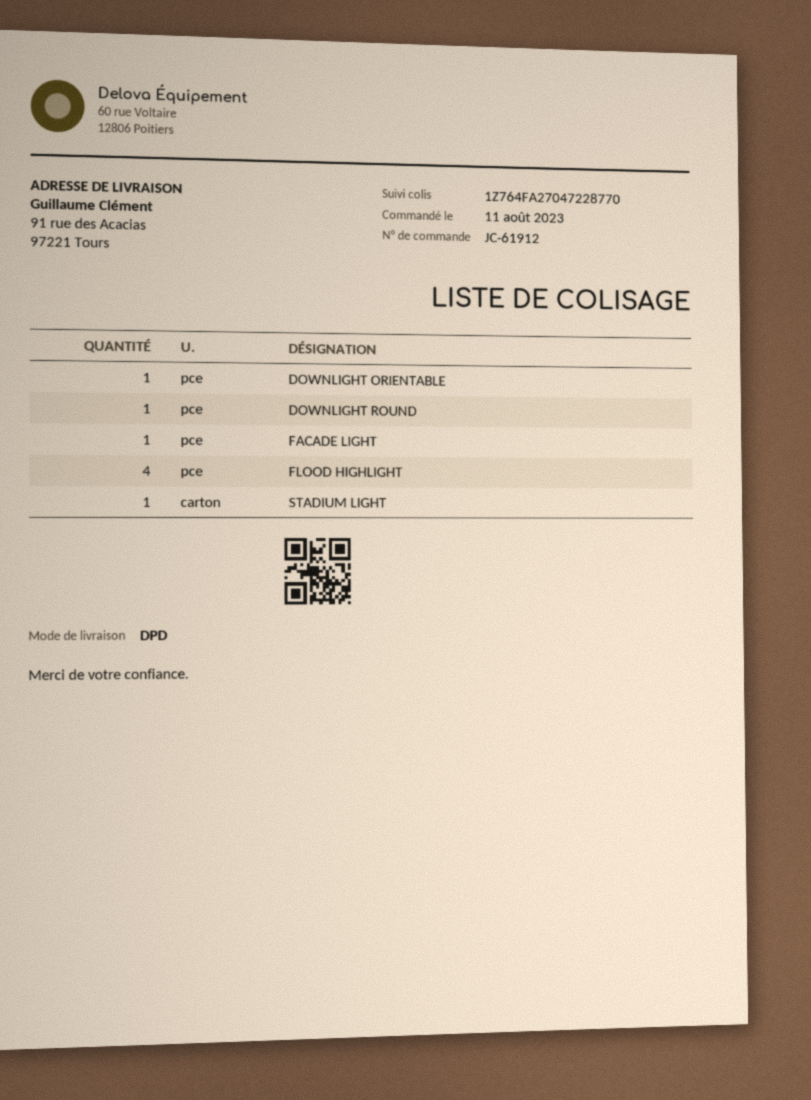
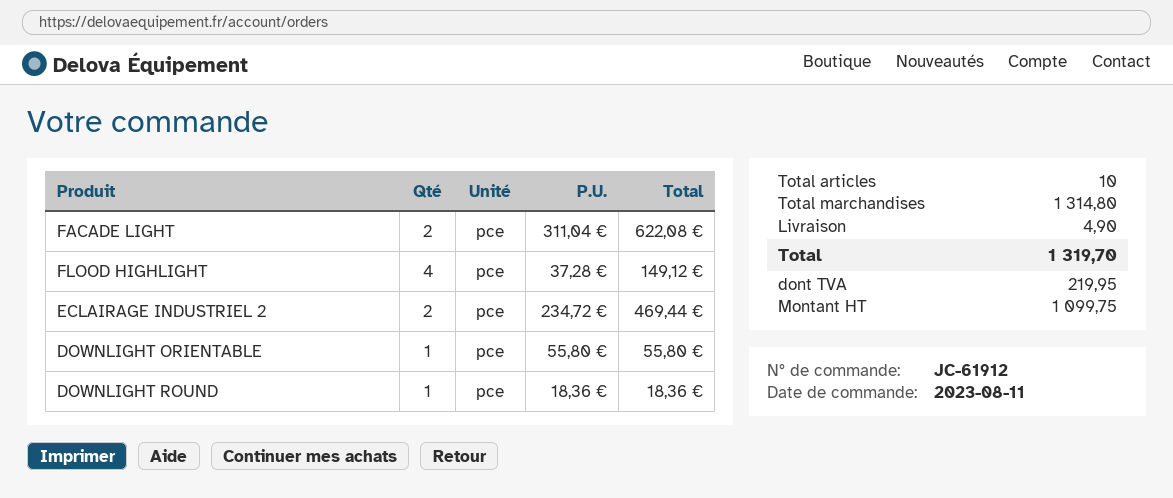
FACADE LIGHT: 1 -> 2
STADIUM LIGHT: 1 -> none
ECLAIRAGE INDUSTRIEL 2: none -> 2

